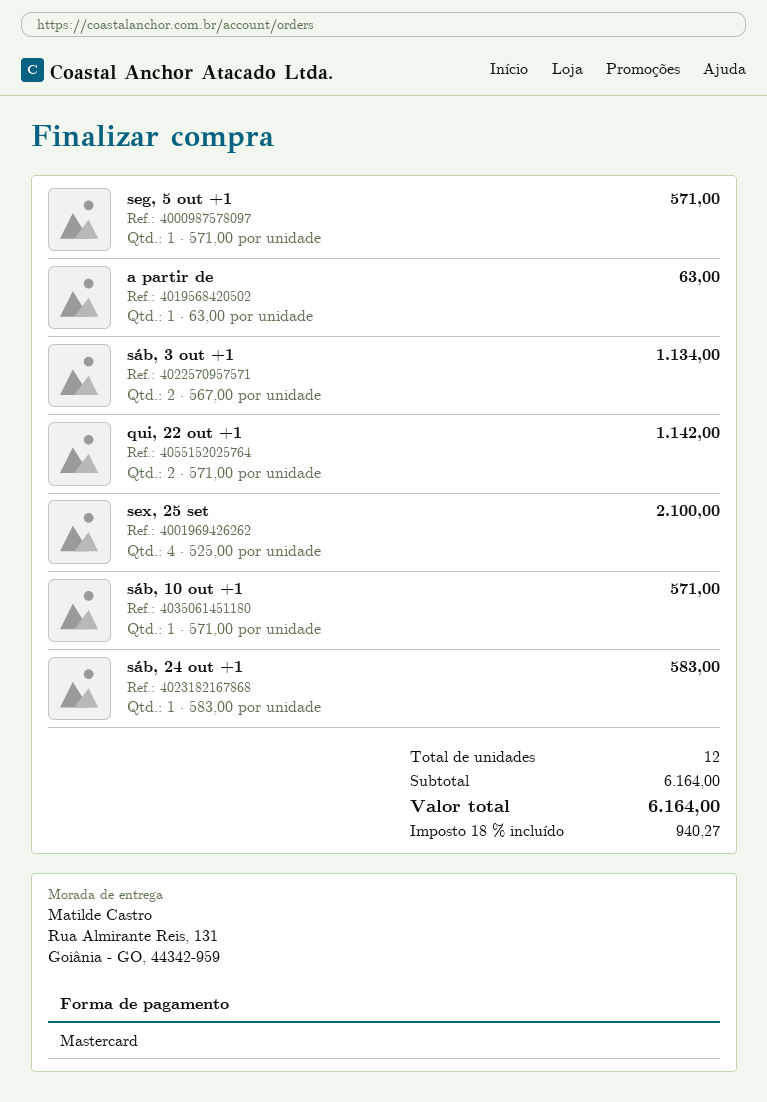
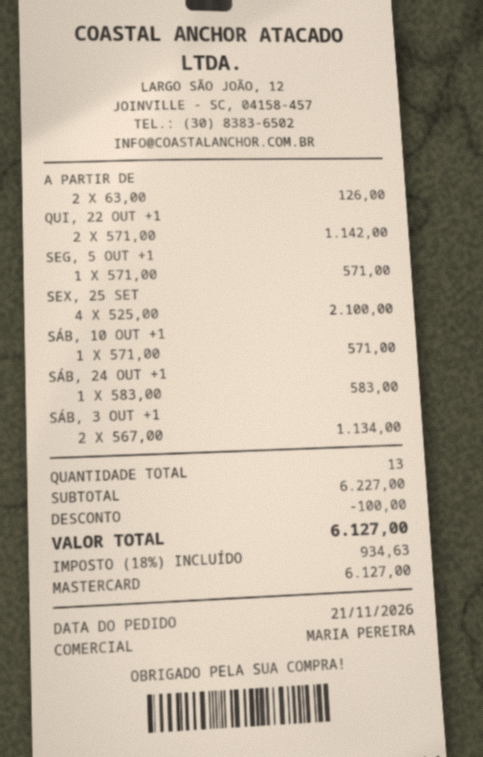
a partir de: 1 x 63.00 = 63.00 -> 2 x 63.00 = 126.00
total quantity: 12 -> 13
subtotal: 6164.00 -> 6227.00
discount: none -> 100.00
tax: 18% = 940.27 -> 18% = 934.63
total: 6164.00 -> 6127.00

